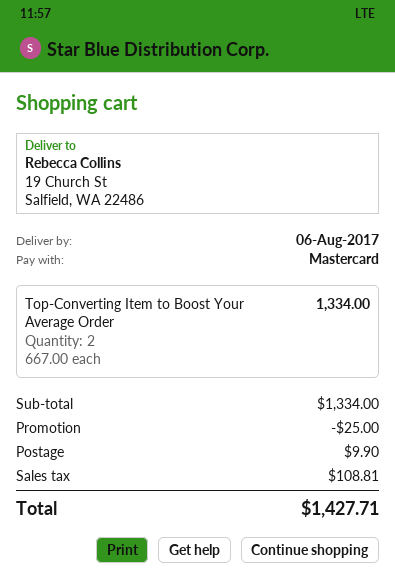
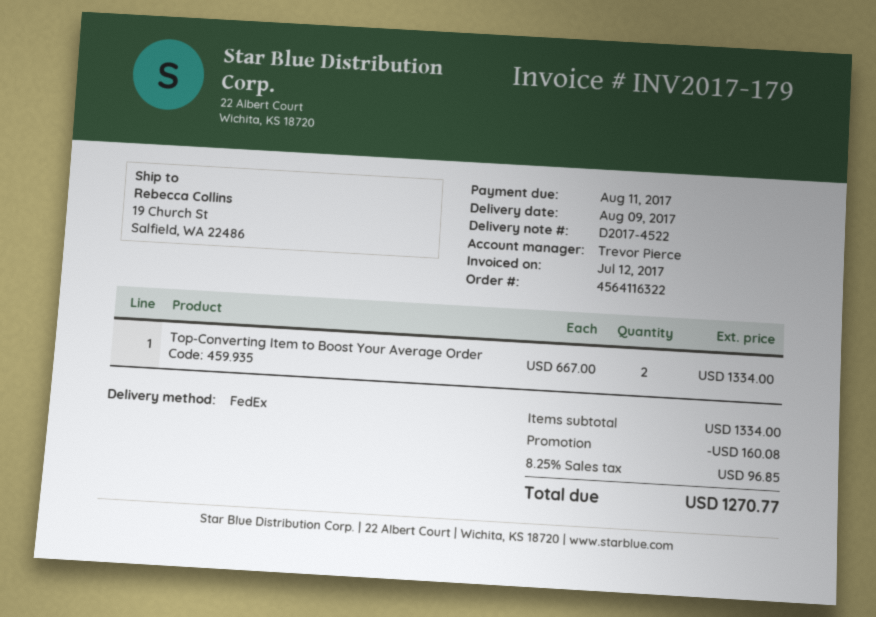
delivery date: 2017-08-06 -> 2017-08-09
discount: 25.00 -> 160.08
shipping: 9.90 -> none
tax: 108.81 -> 96.85
total: 1427.71 -> 1270.77

